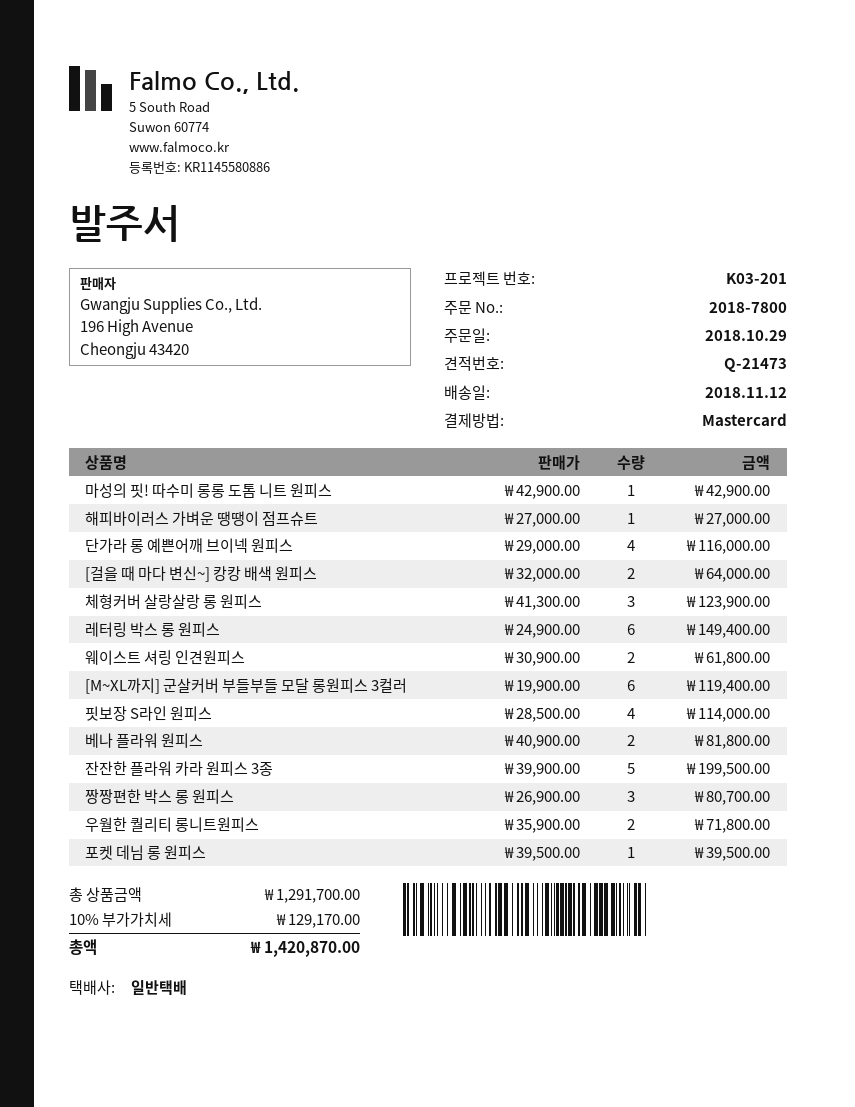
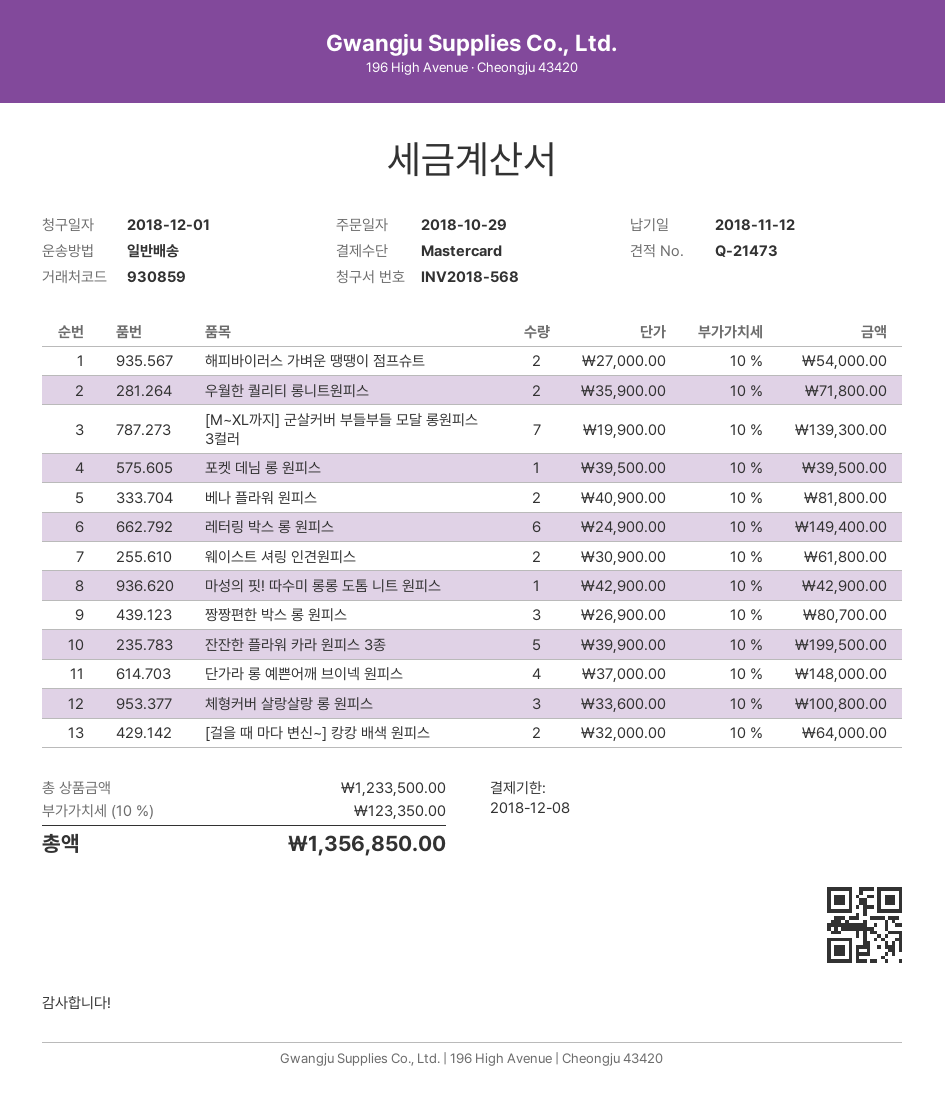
해피바이러스 가벼운 땡땡이 점프슈트: 1 x 27000.00 = 27000.00 -> 2 x 27000.00 = 54000.00
단가라 롱 예쁜어깨 브이넥 원피스: 4 x 29000.00 = 116000.00 -> 4 x 37000.00 = 148000.00
체형커버 살랑살랑 롱 원피스: 3 x 41300.00 = 123900.00 -> 3 x 33600.00 = 100800.00
[M~XL까지] 군살커버 부들부들 모달 롱원피스 3컬러: 6 x 19900.00 = 119400.00 -> 7 x 19900.00 = 139300.00
핏보장 S라인 원피스: 4 x 28500.00 = 114000.00 -> none
subtotal: 1291700.00 -> 1233500.00
tax: 10% = 129170.00 -> 10% = 123350.00
total: 1420870.00 -> 1356850.00

